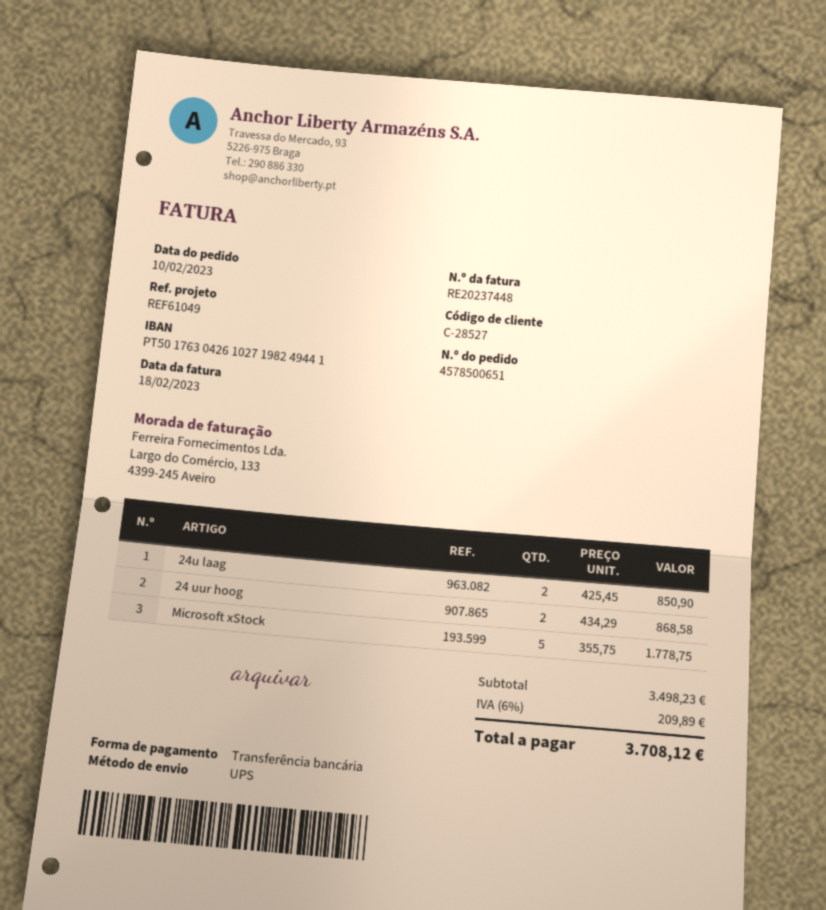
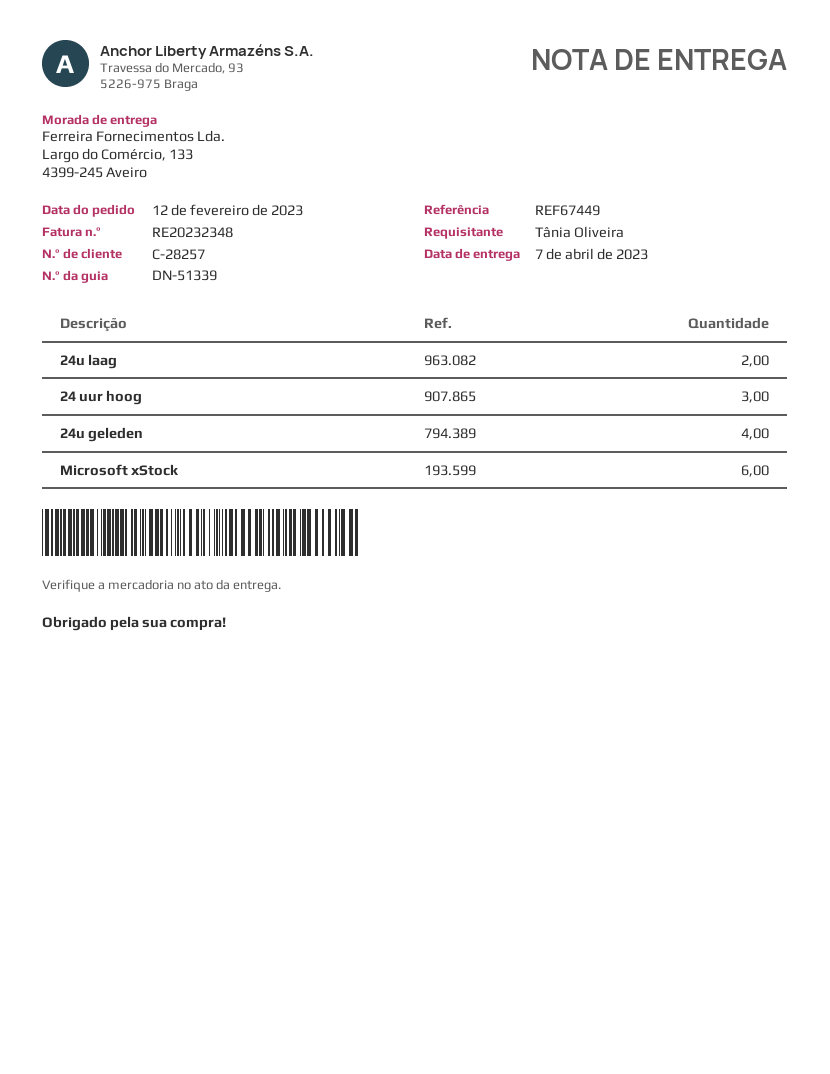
order date: 2023-02-10 -> 2023-02-12
invoice number: RE20237448 -> RE20232348
customer number: C-28527 -> C-28257
reference: REF61049 -> REF67449
24 uur hoog: 2 -> 3
Microsoft xStock: 5 -> 6
24u geleden: none -> 4

